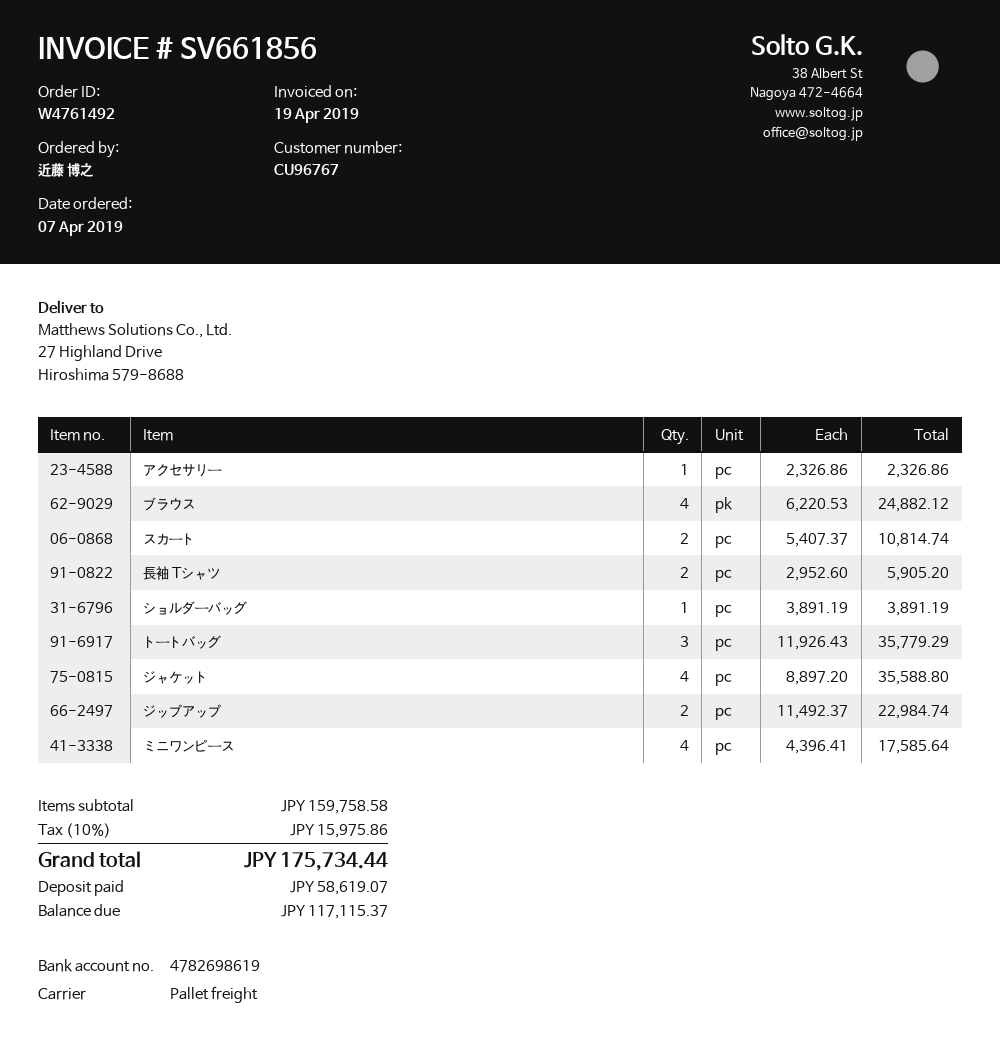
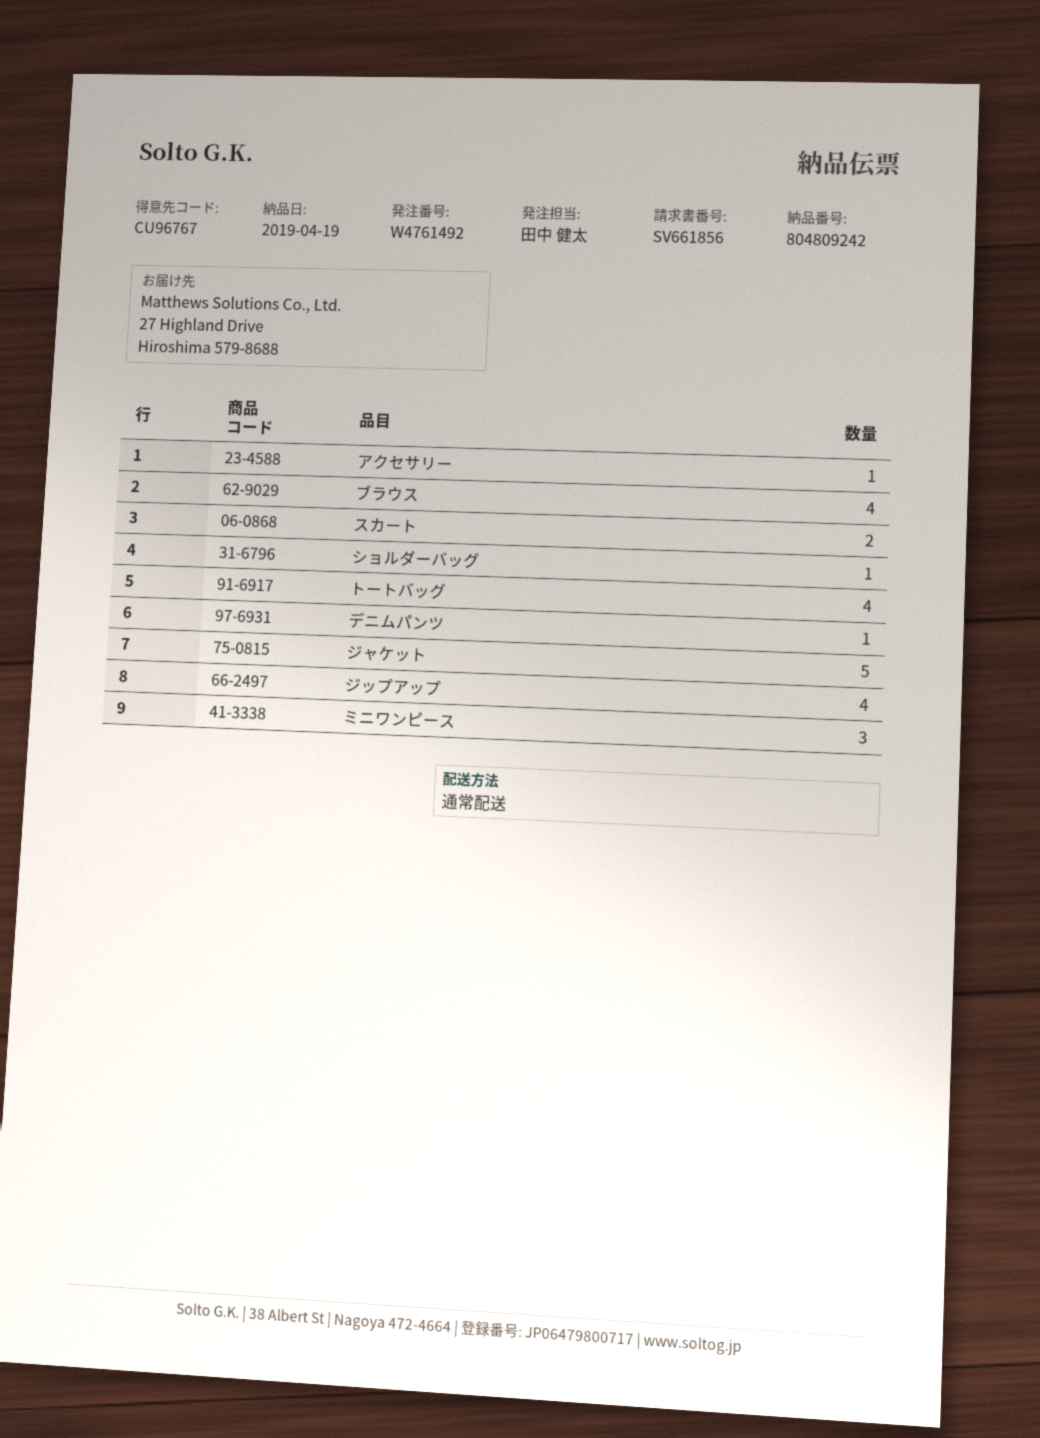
ordered by: 近藤 博之 -> 田中 健太
shipping method: pallet freight -> standard
長袖 Tシャツ: 2 -> none
トートバッグ: 3 -> 4
ジャケット: 4 -> 5
ジップアップ: 2 -> 4
ミニワンピース: 4 -> 3
デニムパンツ: none -> 1

